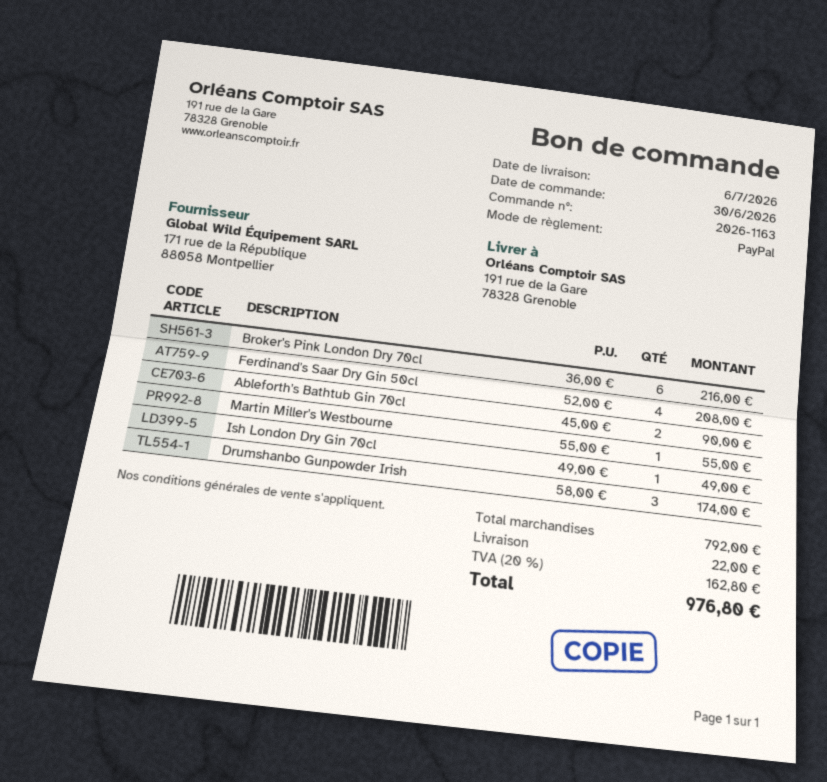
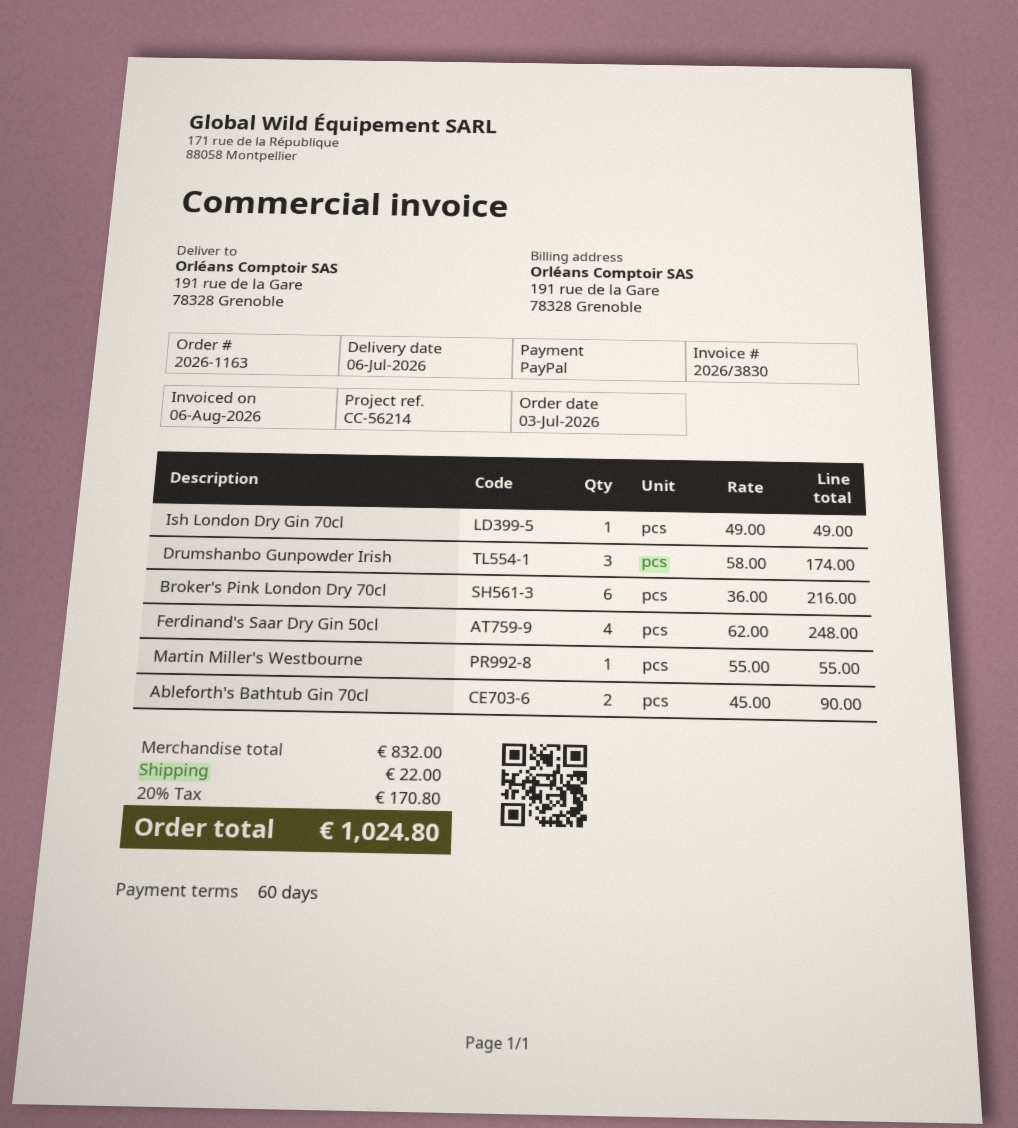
order date: 2026-06-30 -> 2026-07-03
Ferdinand's Saar Dry Gin 50cl: 4 x 52.00 = 208.00 -> 4 x 62.00 = 248.00
subtotal: 792.00 -> 832.00
tax: 20% = 162.80 -> 20% = 170.80
total: 976.80 -> 1024.80

